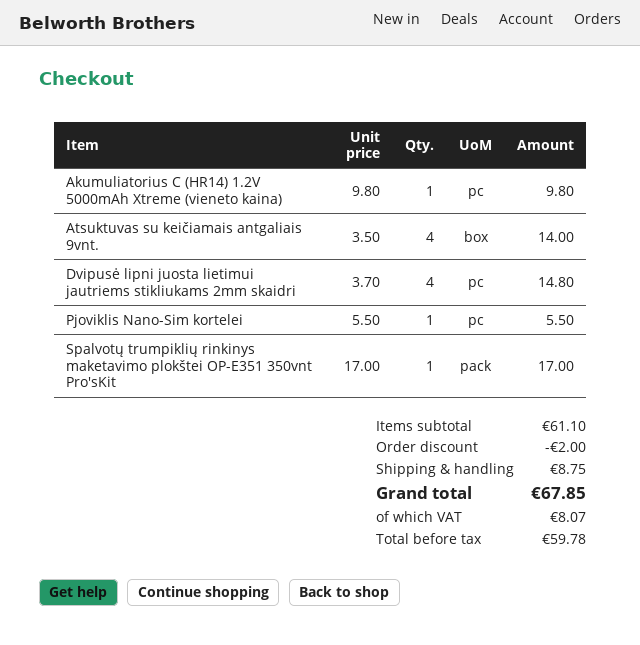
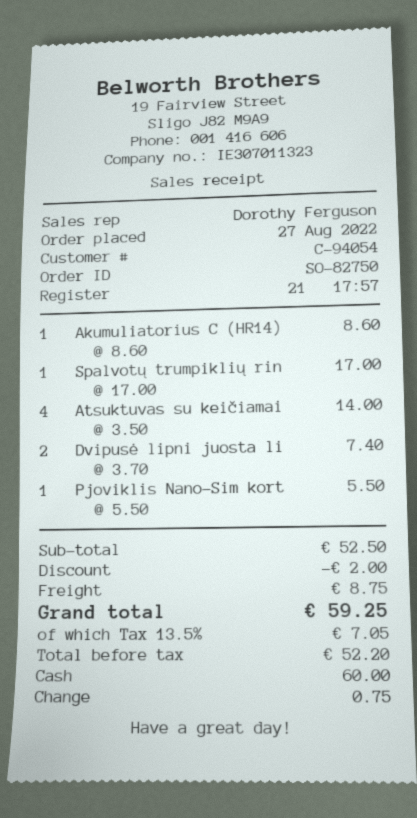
Akumuliatorius C (HR14) 1.2V 5000mAh Xtreme (vieneto kaina): 1 x 9.80 = 9.80 -> 1 x 8.60 = 8.60
Dvipusė lipni juosta lietimui jautriems stikliukams 2mm skaidri: 4 x 3.70 = 14.80 -> 2 x 3.70 = 7.40
subtotal: 61.10 -> 52.50
net: 59.78 -> 52.20
tax: 8.07 -> 7.05
total: 67.85 -> 59.25

